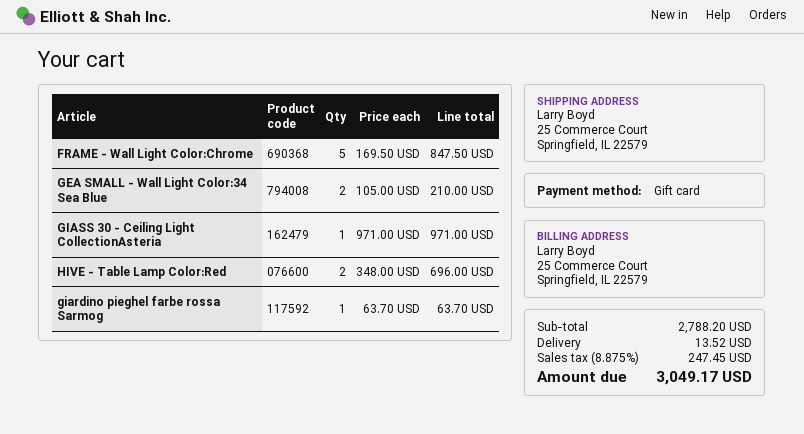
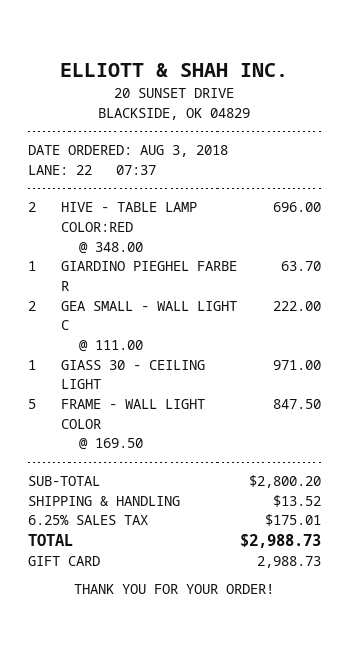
GEA SMALL - Wall Light Color:34 Sea Blue: 2 x 105.00 = 210.00 -> 2 x 111.00 = 222.00
subtotal: 2788.20 -> 2800.20
tax: 8.875% = 247.45 -> 6.25% = 175.01
total: 3049.17 -> 2988.73

